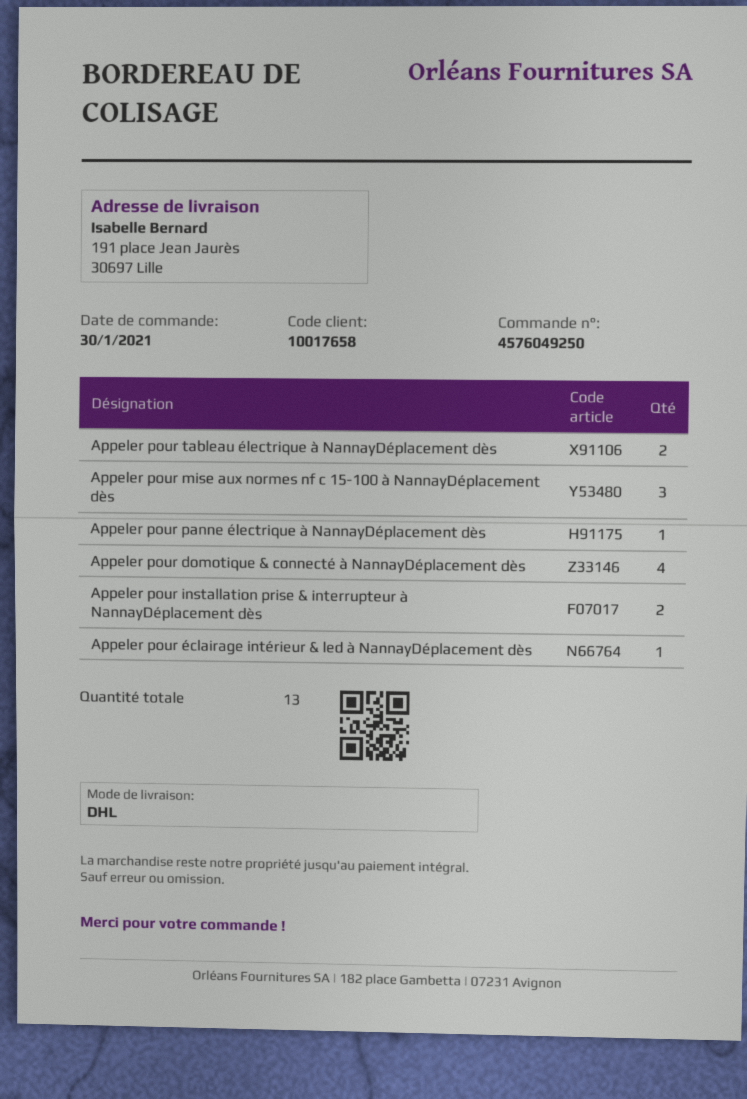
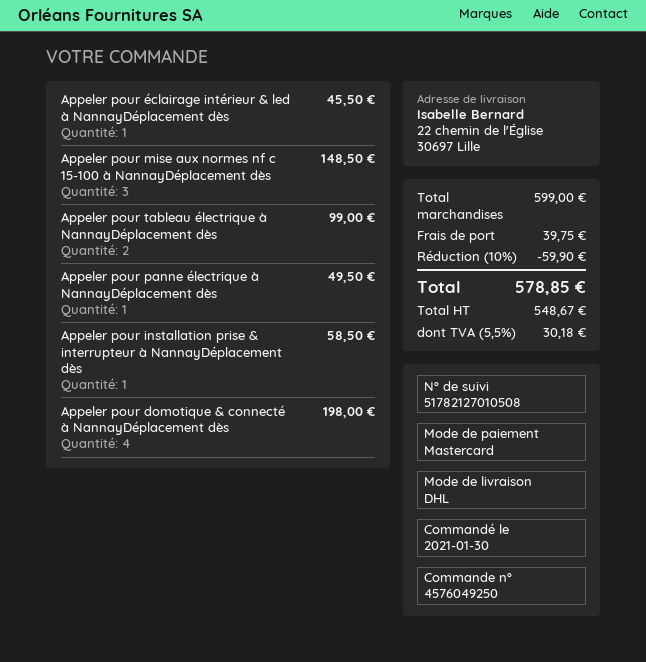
ship to: 191 place Jean Jaurès, 30697 Lille -> 22 chemin de l'Église, 30697 Lille
Appeler pour installation prise & interrupteur à NannayDéplacement dès: 2 -> 1

